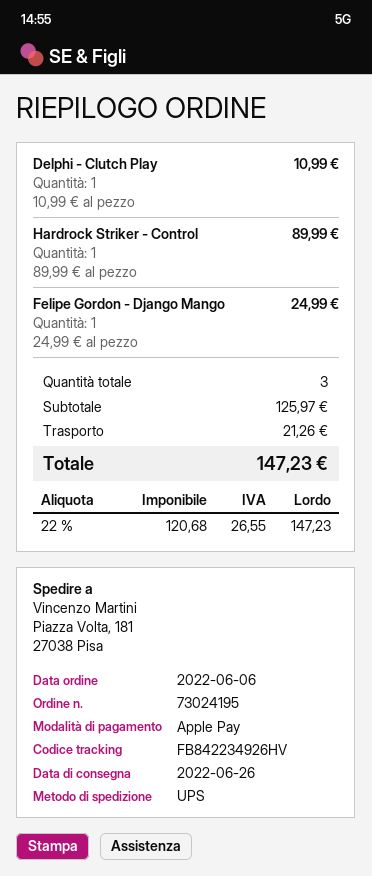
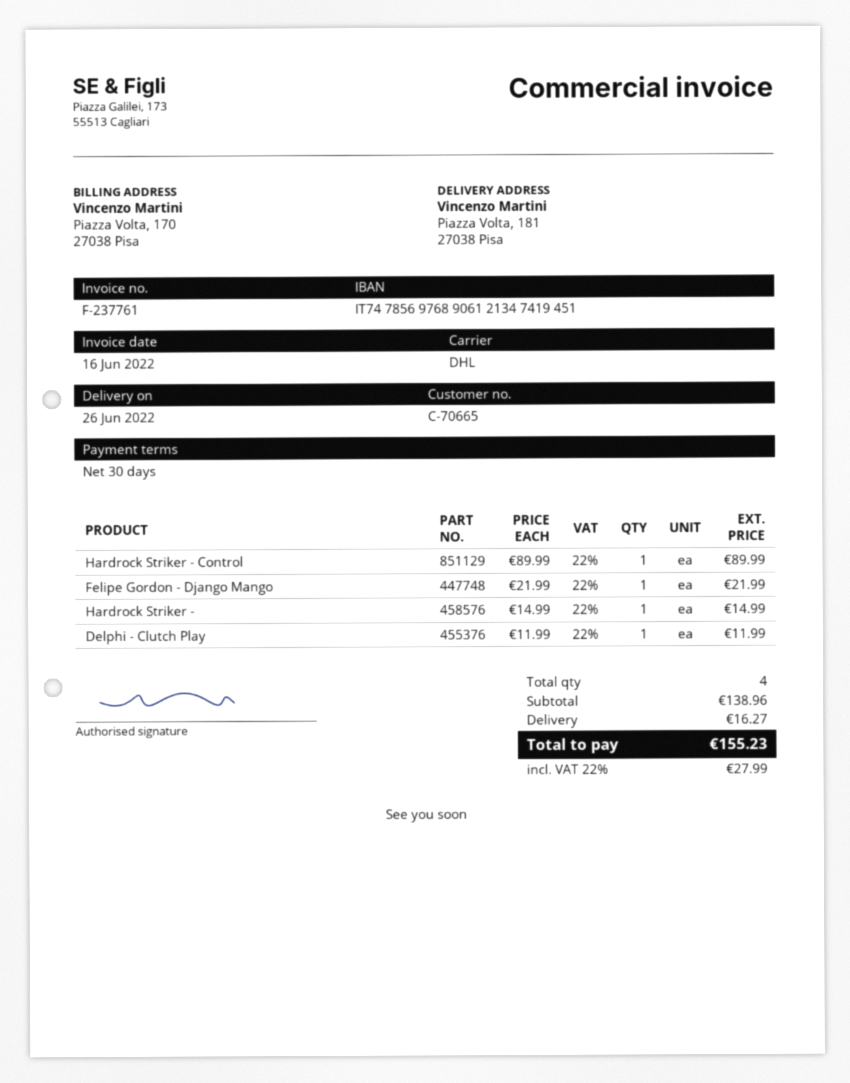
shipping method: UPS -> DHL
Delphi - Clutch Play: 1 x 10.99 = 10.99 -> 1 x 11.99 = 11.99
Felipe Gordon - Django Mango: 1 x 24.99 = 24.99 -> 1 x 21.99 = 21.99
Hardrock Striker -: none -> 1 x 14.99 = 14.99
total quantity: 3 -> 4
subtotal: 125.97 -> 138.96
shipping: 21.26 -> 16.27
tax: 22% = 26.55 -> 22% = 27.99
total: 147.23 -> 155.23

